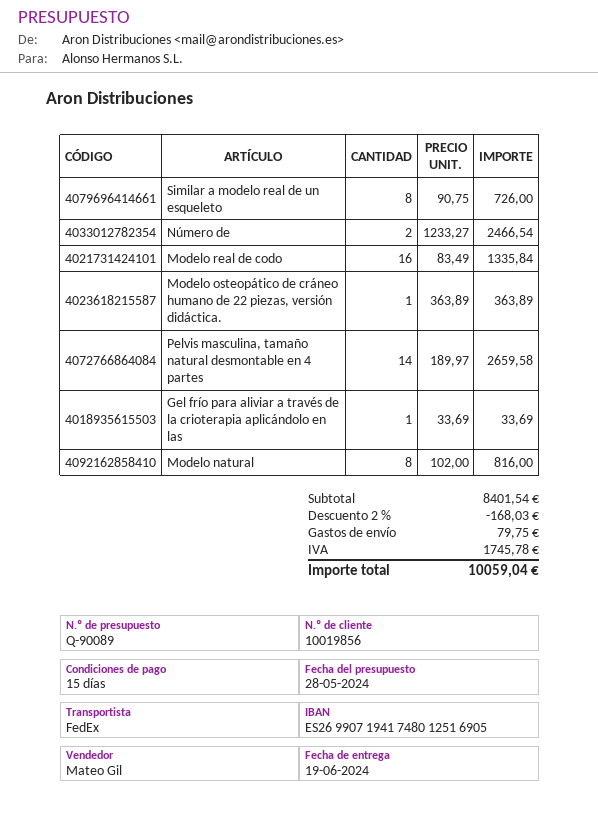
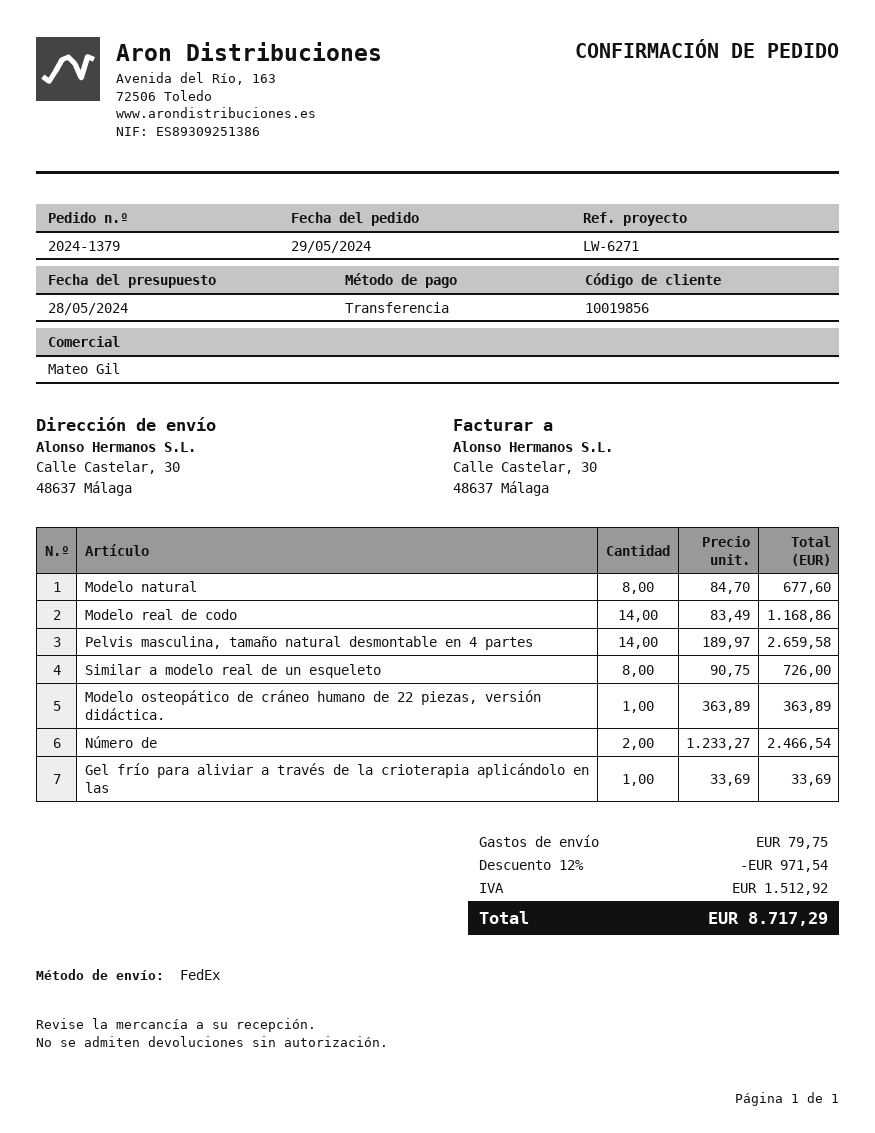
Modelo real de codo: 16 x 83.49 = 1335.84 -> 14 x 83.49 = 1168.86
Modelo natural: 8 x 102.00 = 816.00 -> 8 x 84.70 = 677.60
discount: 2% = 168.03 -> 12% = 971.54
tax: 1745.78 -> 1512.92
total: 10059.04 -> 8717.29

